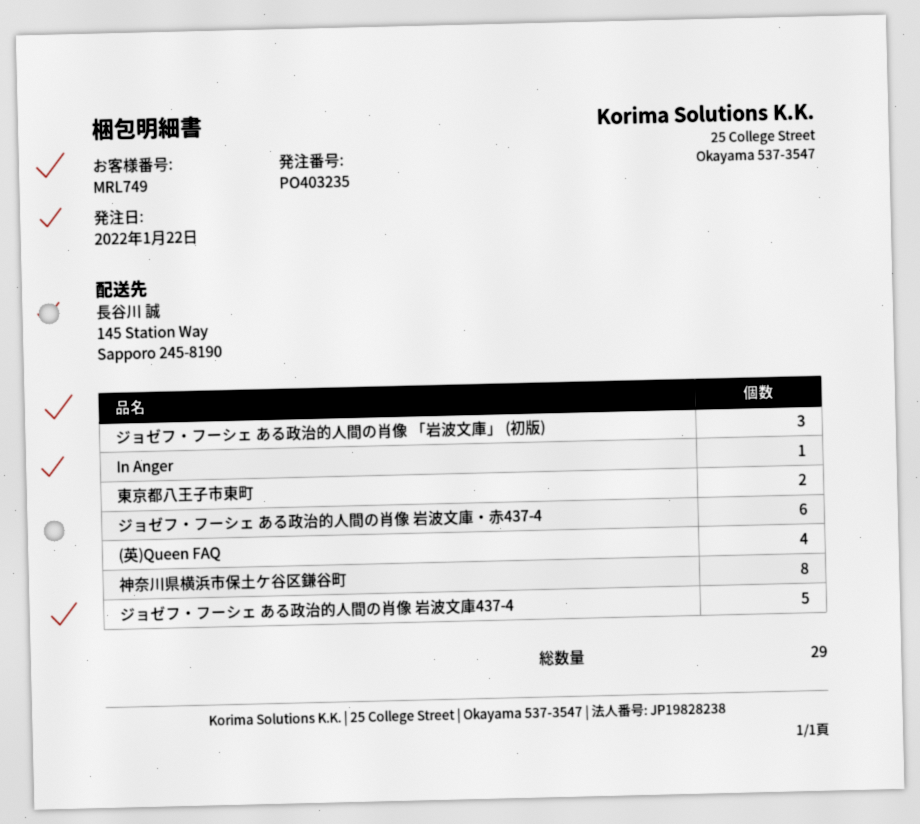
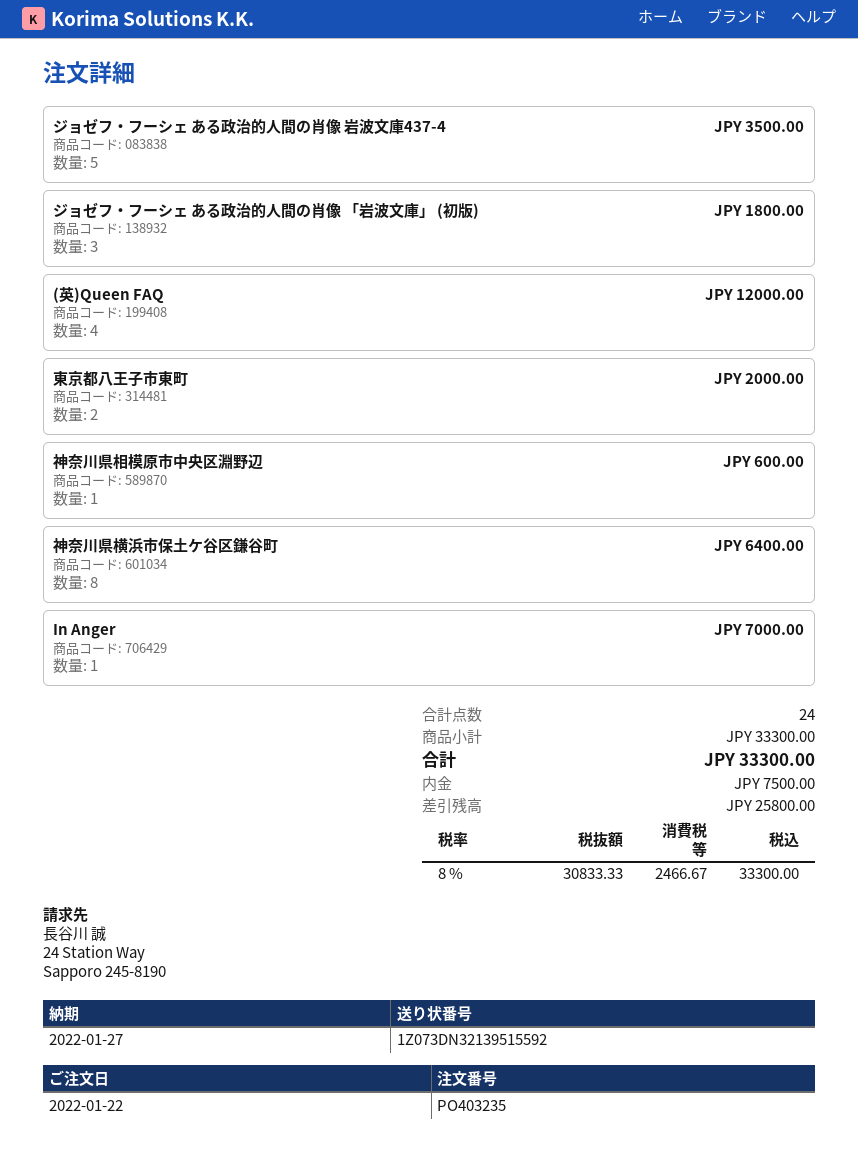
ジョゼフ・フーシェ ある政治的人間の肖像 岩波文庫・赤437-4: 6 -> none
神奈川県相模原市中央区淵野辺: none -> 1
total quantity: 29 -> 24

